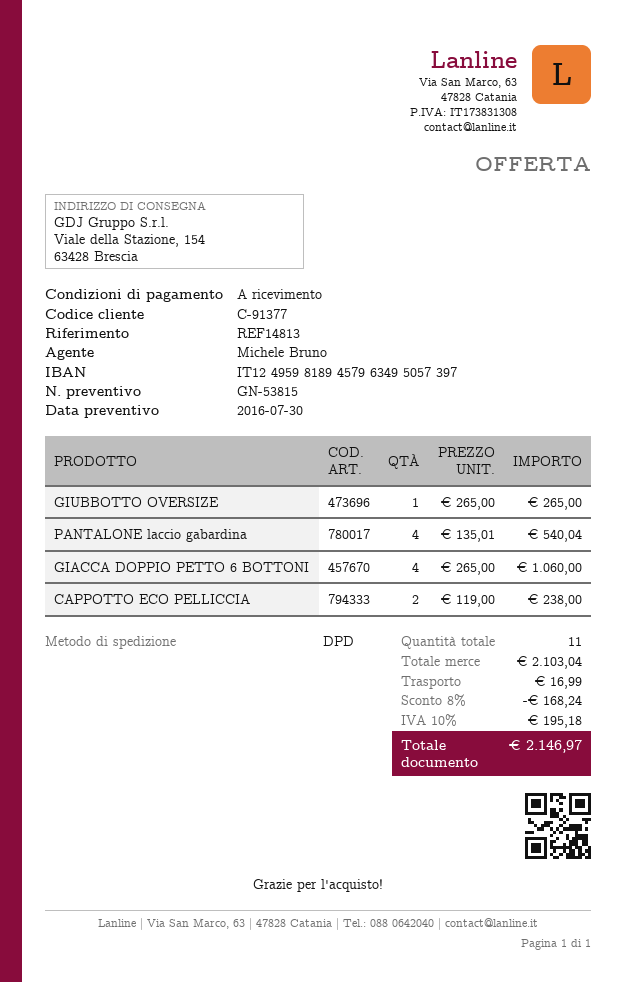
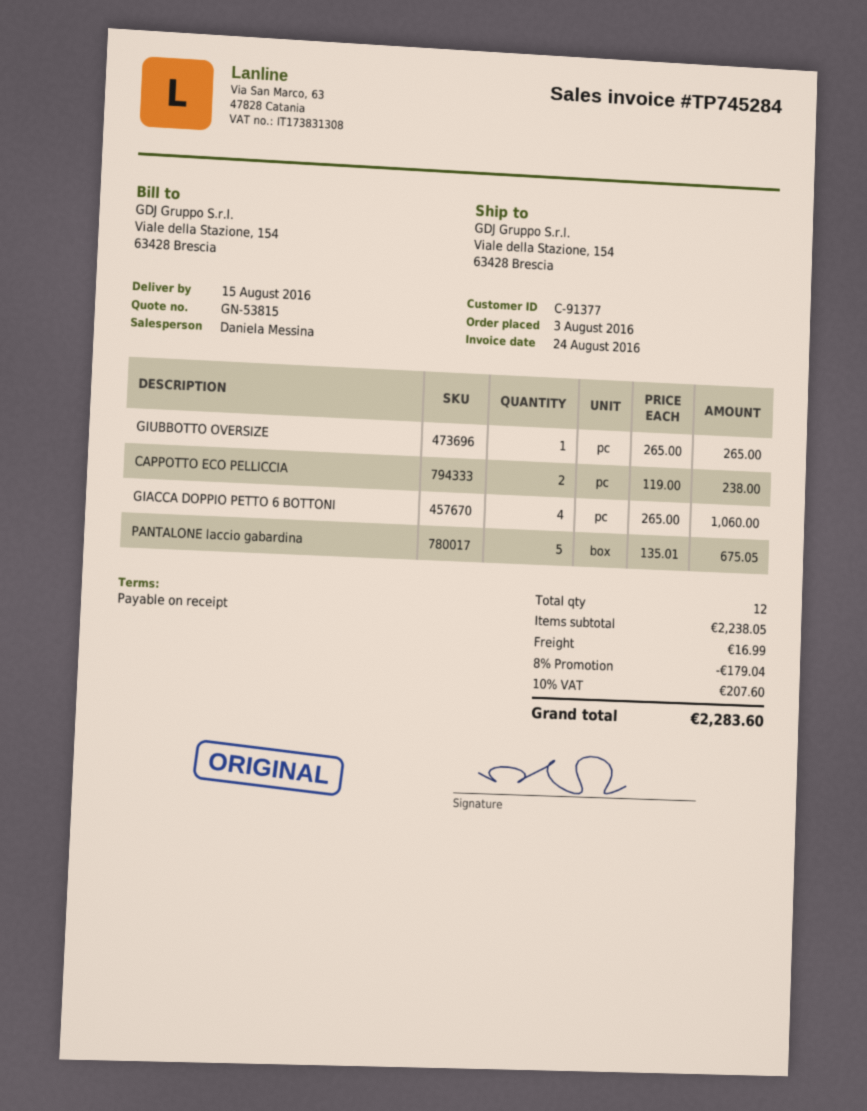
sales rep: Michele Bruno -> Daniela Messina
PANTALONE laccio gabardina: 4 x 135.01 = 540.04 -> 5 x 135.01 = 675.05
total quantity: 11 -> 12
subtotal: 2103.04 -> 2238.05
discount: 8% = 168.24 -> 8% = 179.04
tax: 10% = 195.18 -> 10% = 207.60
total: 2146.97 -> 2283.60

